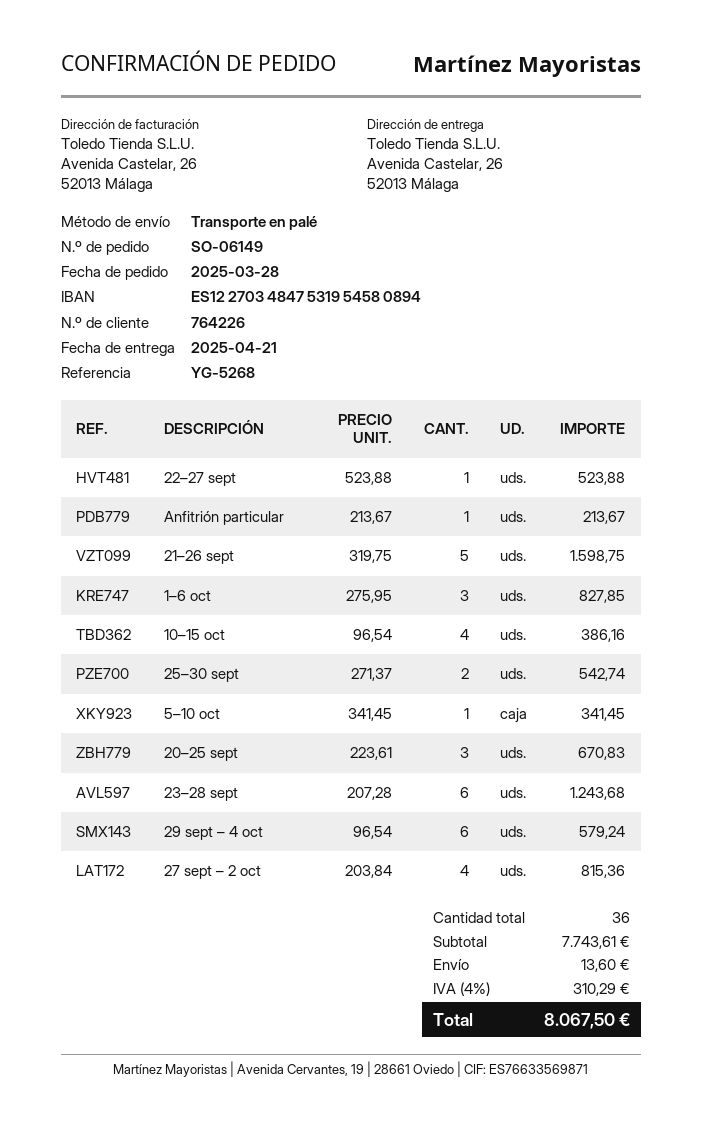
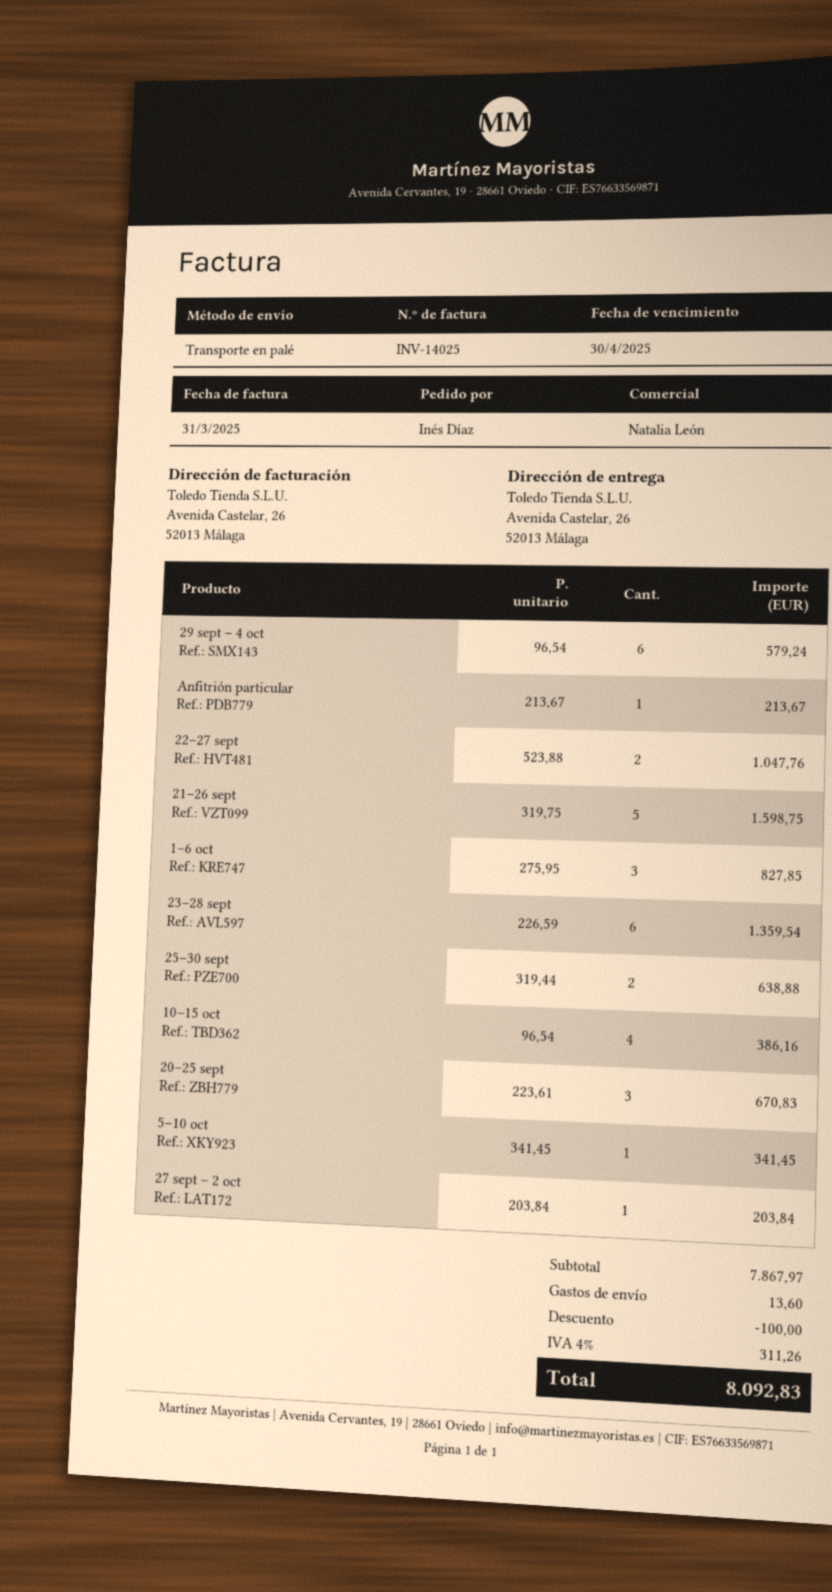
22–27 sept: 1 x 523.88 = 523.88 -> 2 x 523.88 = 1047.76
25–30 sept: 2 x 271.37 = 542.74 -> 2 x 319.44 = 638.88
23–28 sept: 6 x 207.28 = 1243.68 -> 6 x 226.59 = 1359.54
27 sept – 2 oct: 4 x 203.84 = 815.36 -> 1 x 203.84 = 203.84
subtotal: 7743.61 -> 7867.97
discount: none -> 100.00
tax: 4% = 310.29 -> 4% = 311.26
total: 8067.50 -> 8092.83

